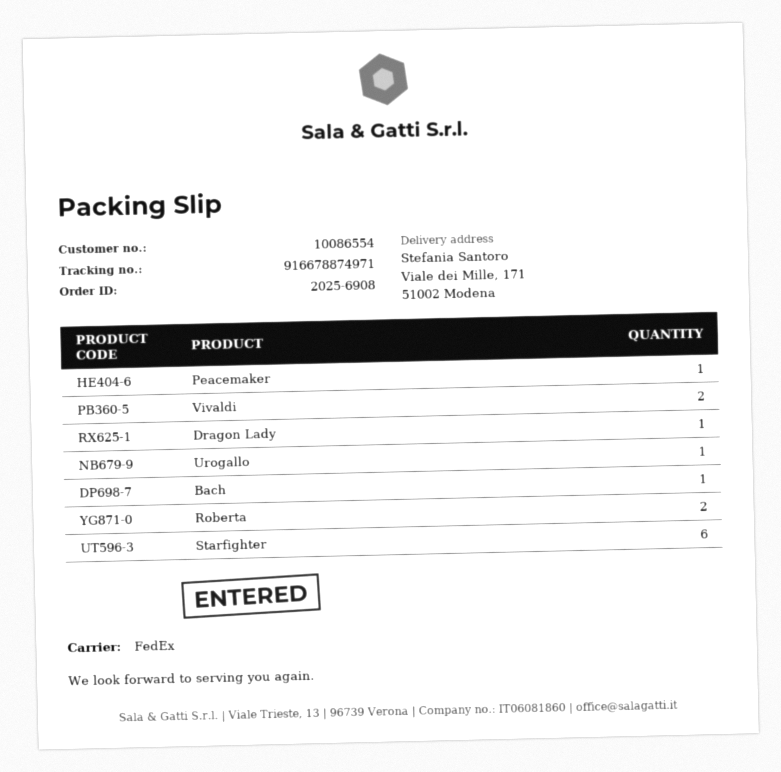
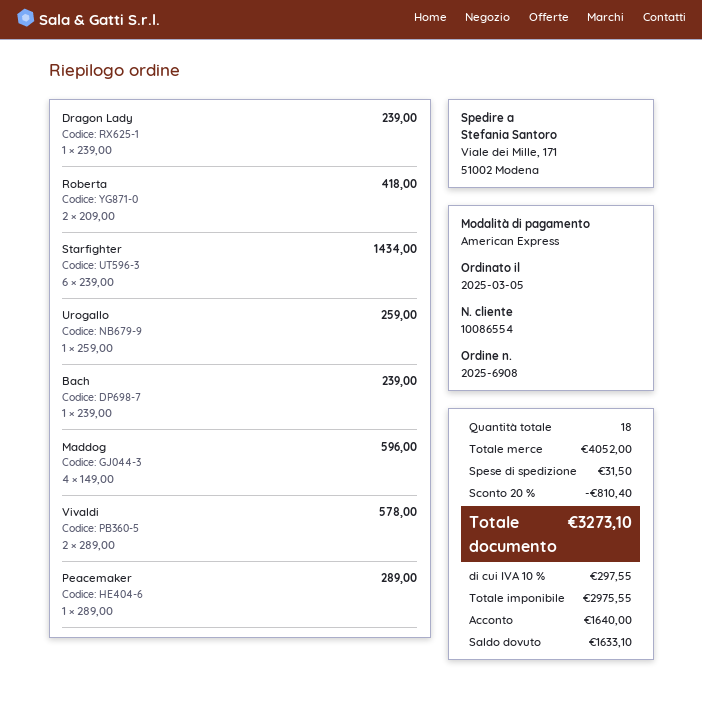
Maddog: none -> 4

